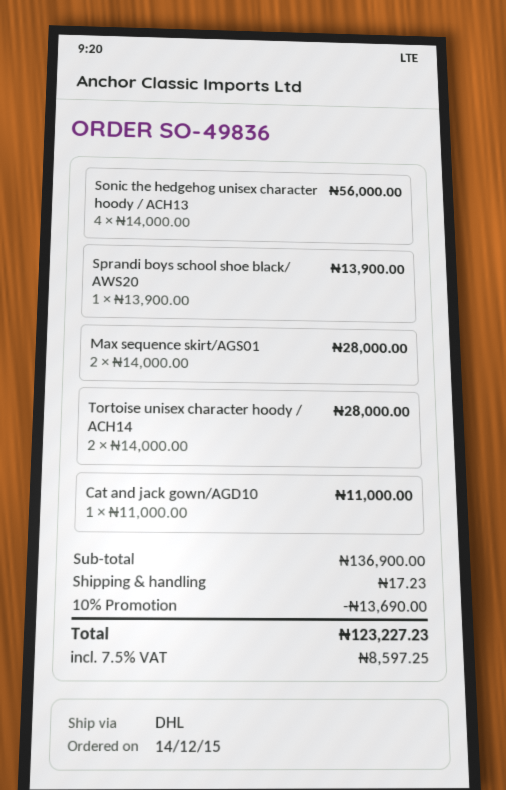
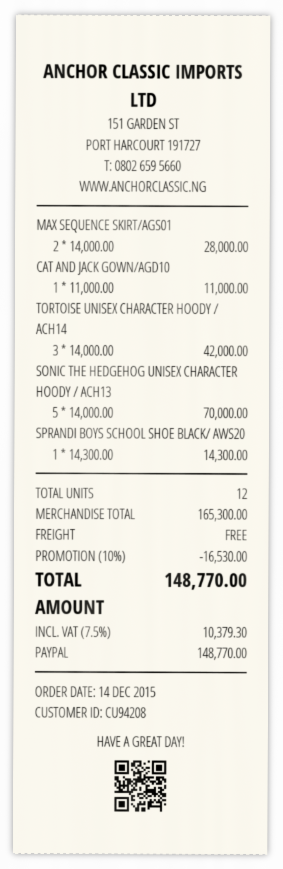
Sonic the hedgehog unisex character hoody / ACH13: 4 x 14000.00 = 56000.00 -> 5 x 14000.00 = 70000.00
Sprandi boys school shoe black/ AWS20: 1 x 13900.00 = 13900.00 -> 1 x 14300.00 = 14300.00
Tortoise unisex character hoody / ACH14: 2 x 14000.00 = 28000.00 -> 3 x 14000.00 = 42000.00
subtotal: 136900.00 -> 165300.00
discount: 10% = 13690.00 -> 10% = 16530.00
shipping: 17.23 -> 0.00
tax: 7.5% = 8597.25 -> 7.5% = 10379.30
total: 123227.23 -> 148770.00

